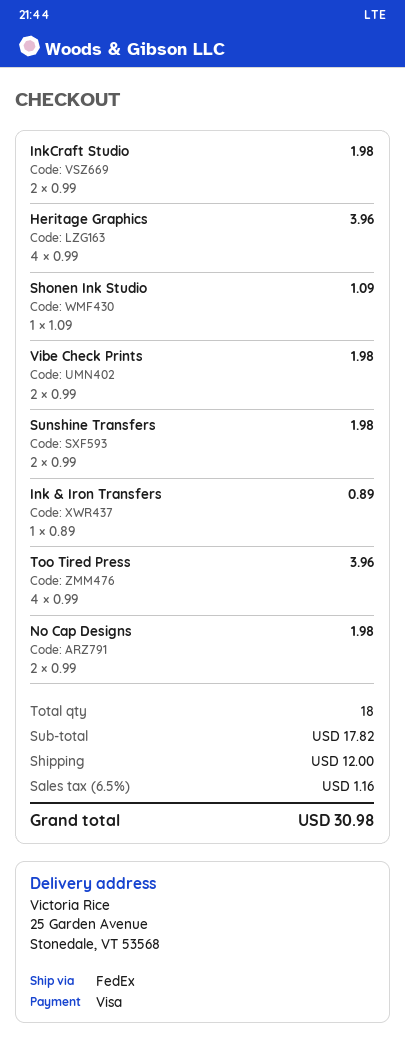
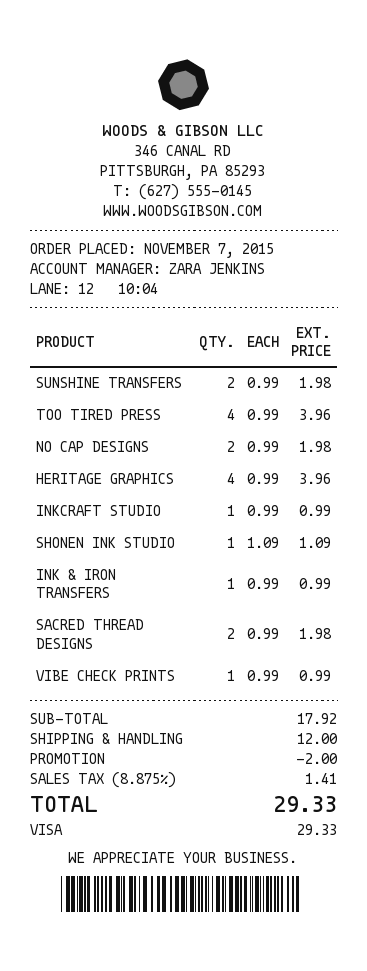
InkCraft Studio: 2 x 0.99 = 1.98 -> 1 x 0.99 = 0.99
Vibe Check Prints: 2 x 0.99 = 1.98 -> 1 x 0.99 = 0.99
Ink & Iron Transfers: 1 x 0.89 = 0.89 -> 1 x 0.99 = 0.99
SACRED THREAD DESIGNS: none -> 2 x 0.99 = 1.98
subtotal: 17.82 -> 17.92
discount: none -> 2.00
tax: 6.5% = 1.16 -> 8.875% = 1.41
total: 30.98 -> 29.33

